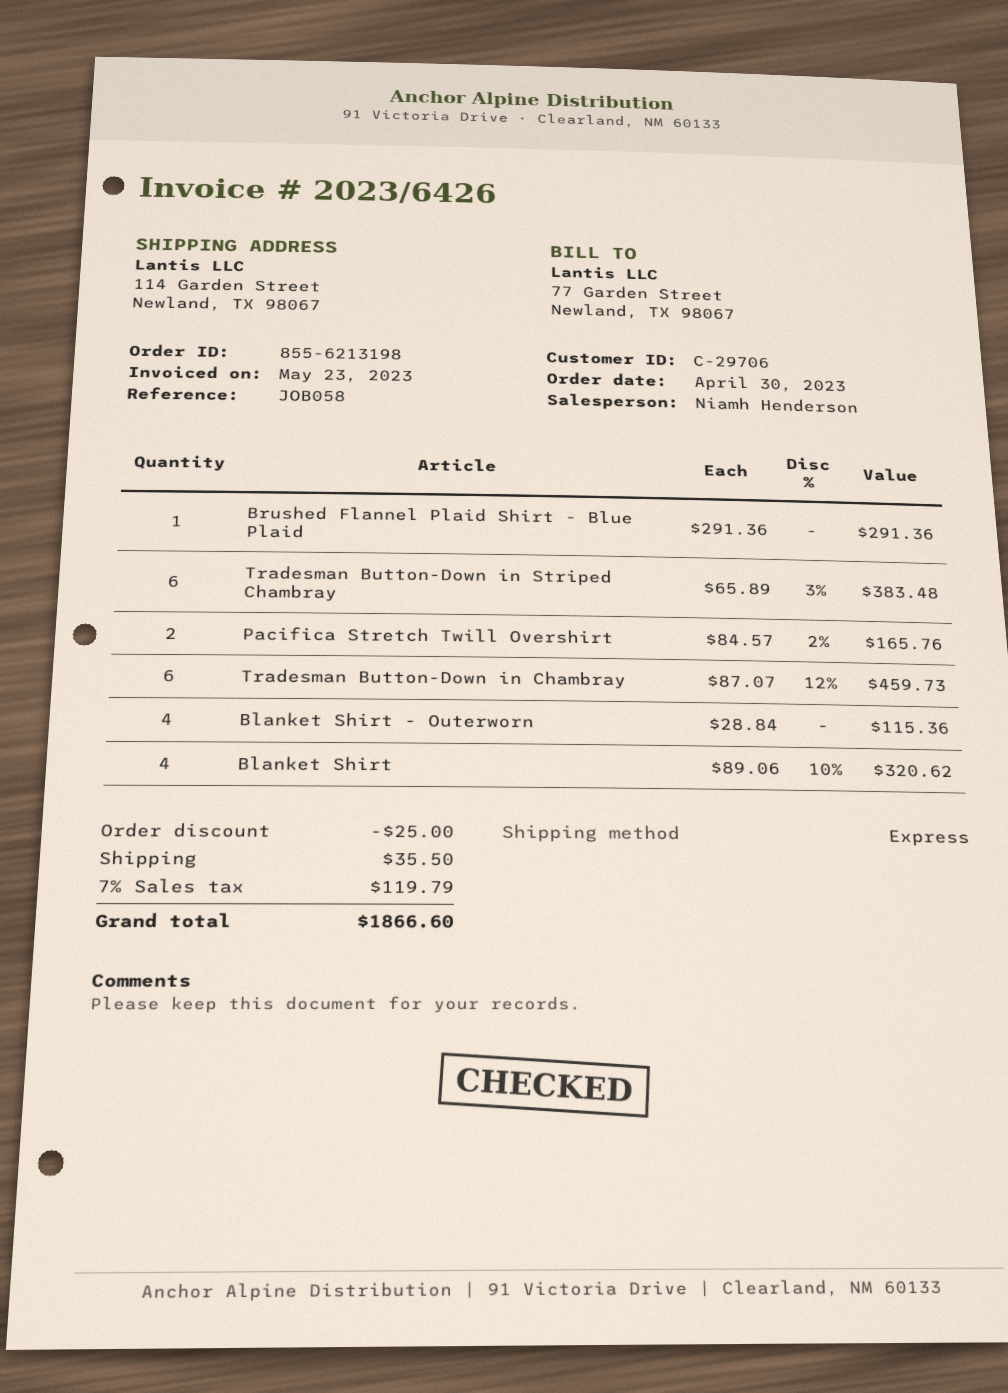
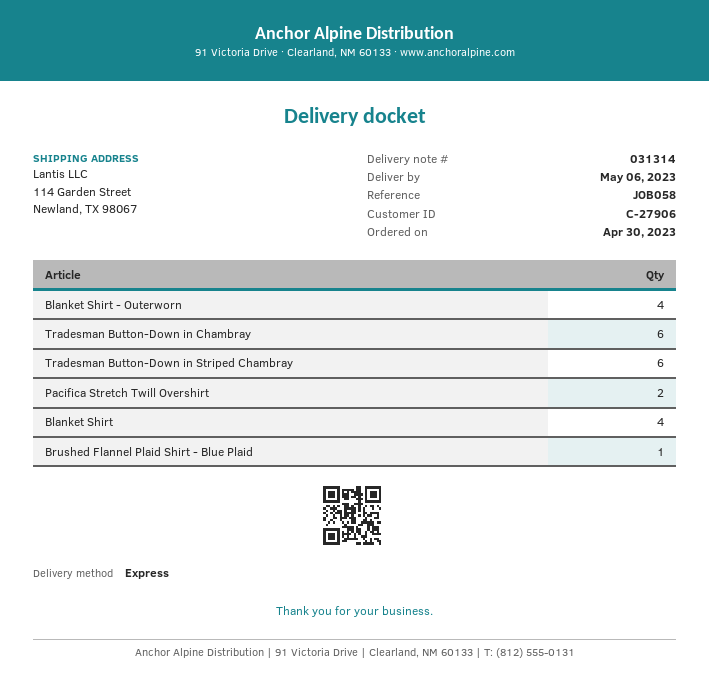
customer number: C-29706 -> C-27906

